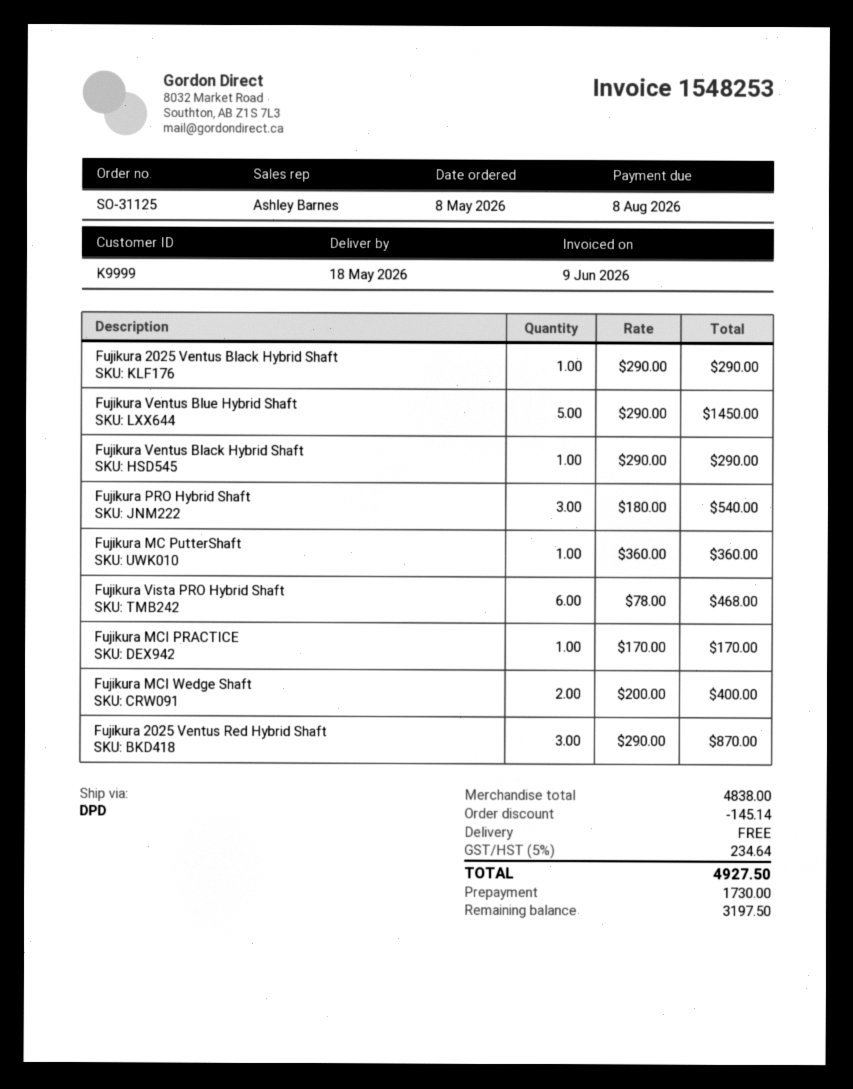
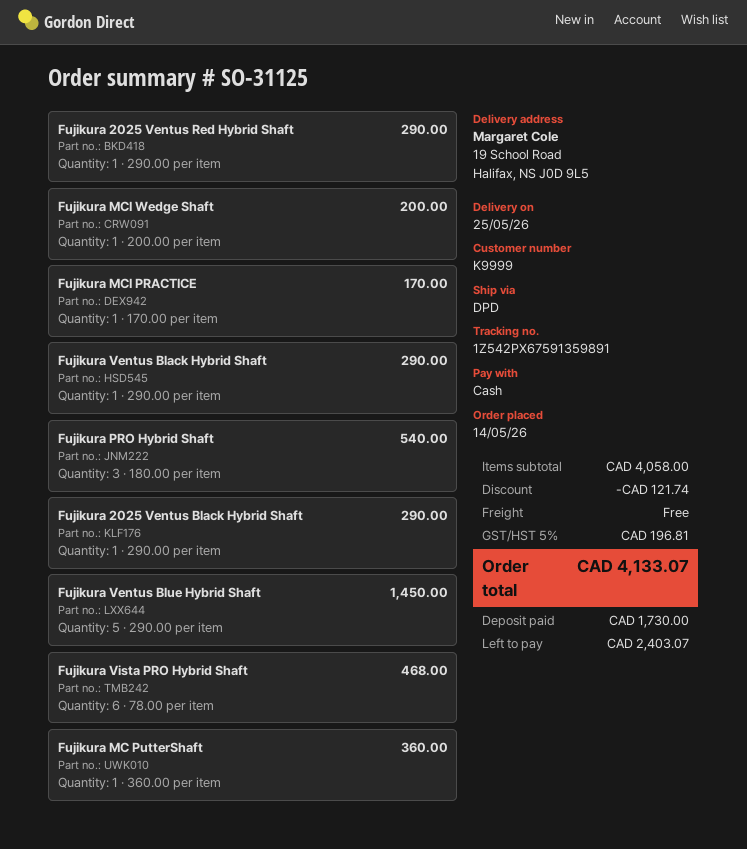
order date: 2026-05-08 -> 2026-05-14
delivery date: 2026-05-18 -> 2026-05-25
Fujikura MCI Wedge Shaft: 2 x 200.00 = 400.00 -> 1 x 200.00 = 200.00
Fujikura 2025 Ventus Red Hybrid Shaft: 3 x 290.00 = 870.00 -> 1 x 290.00 = 290.00
subtotal: 4838.00 -> 4058.00
discount: 145.14 -> 121.74
tax: 5% = 234.64 -> 5% = 196.81
total: 4927.50 -> 4133.07
balance: 3197.50 -> 2403.07

